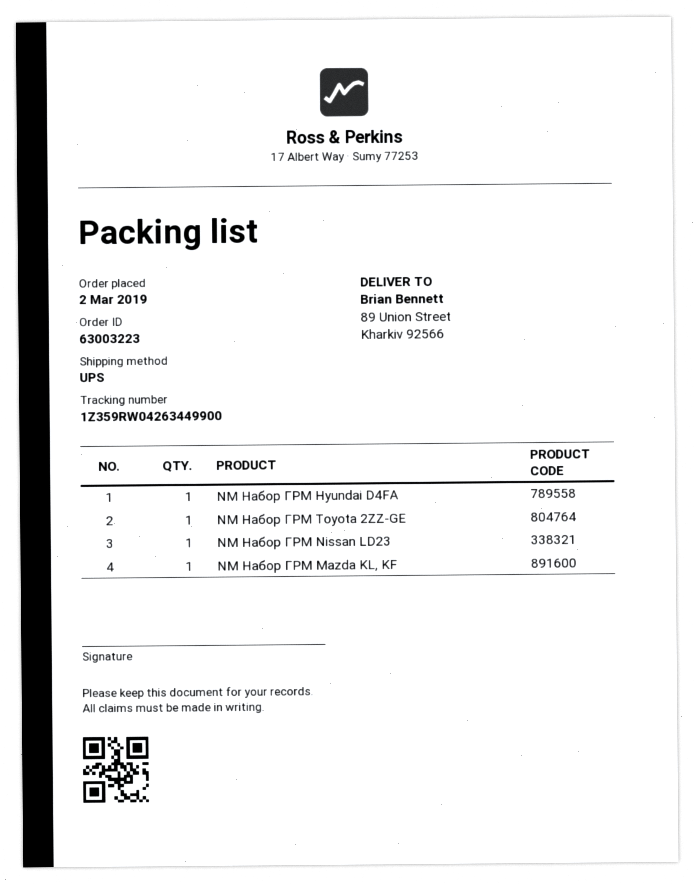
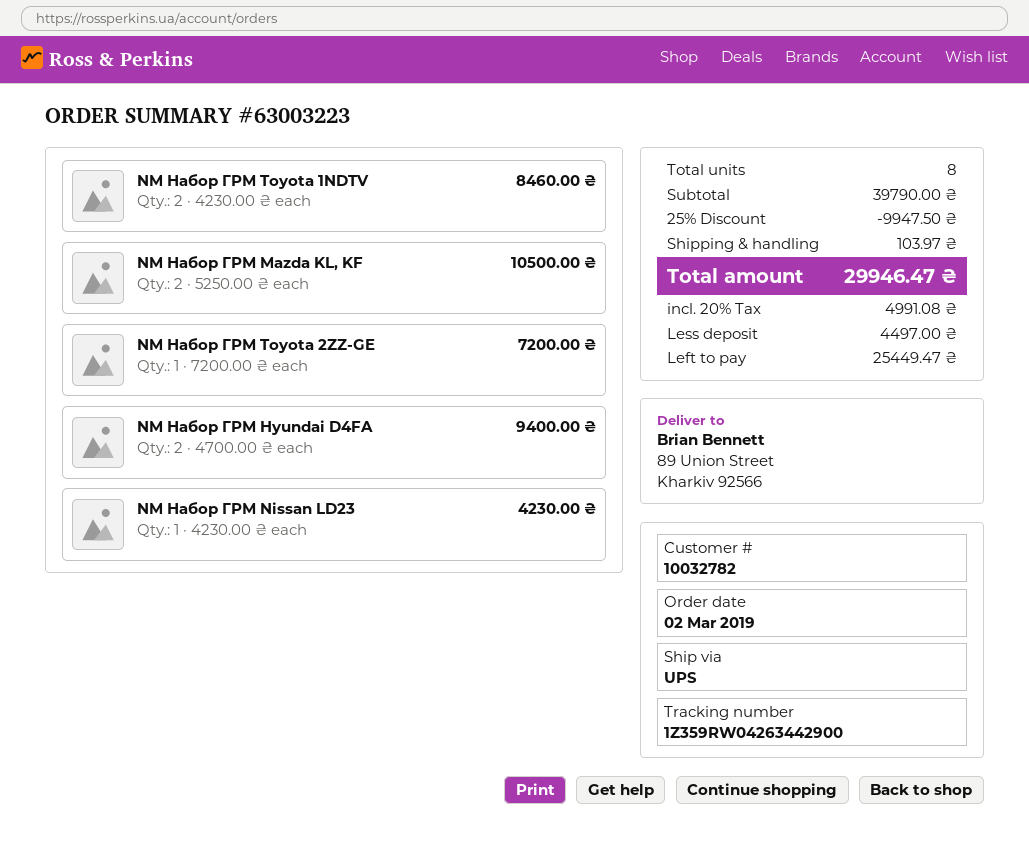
tracking number: 1Z359RW04263449900 -> 1Z359RW04263442900
NM Набор ГРМ Hyundai D4FA: 1 -> 2
NM Набор ГРМ Mazda KL, KF: 1 -> 2
NM Набор ГРМ Toyota 1NDTV: none -> 2

